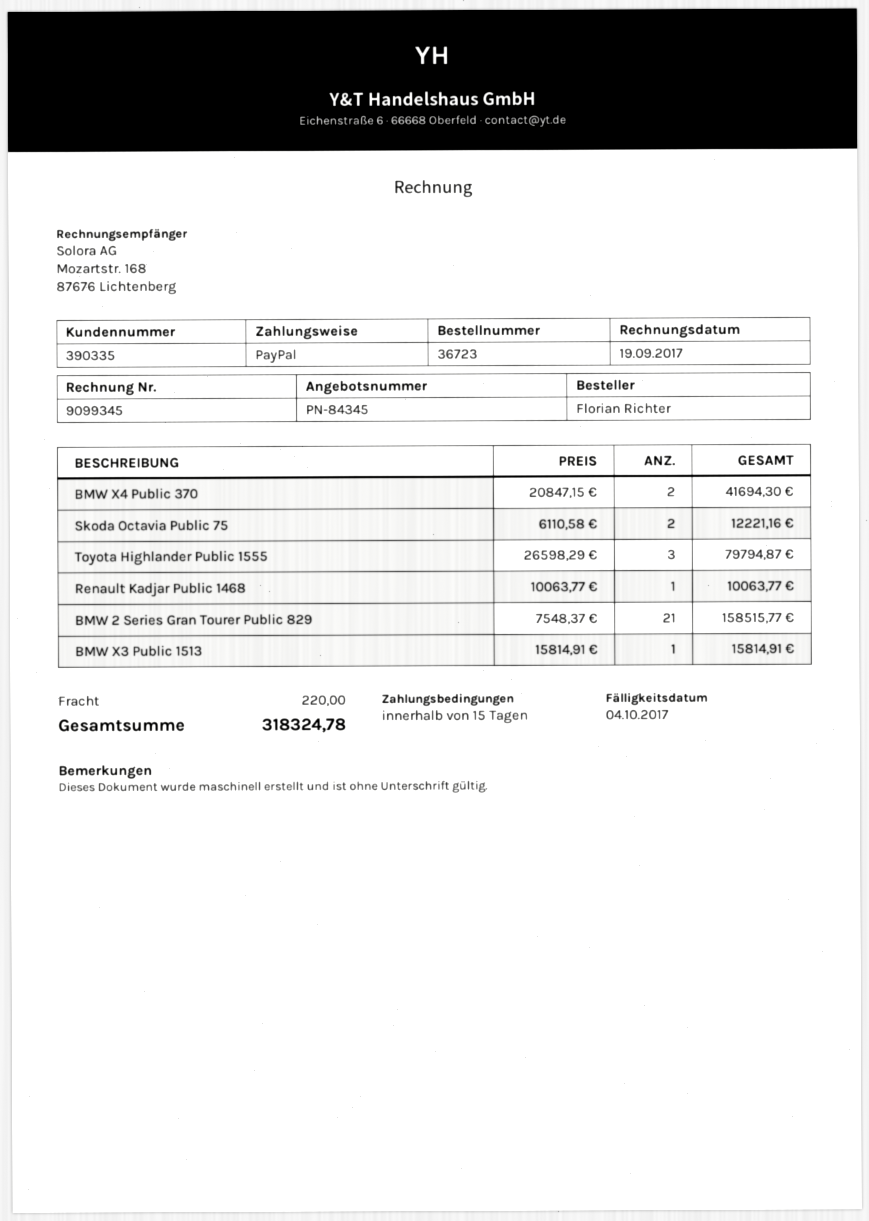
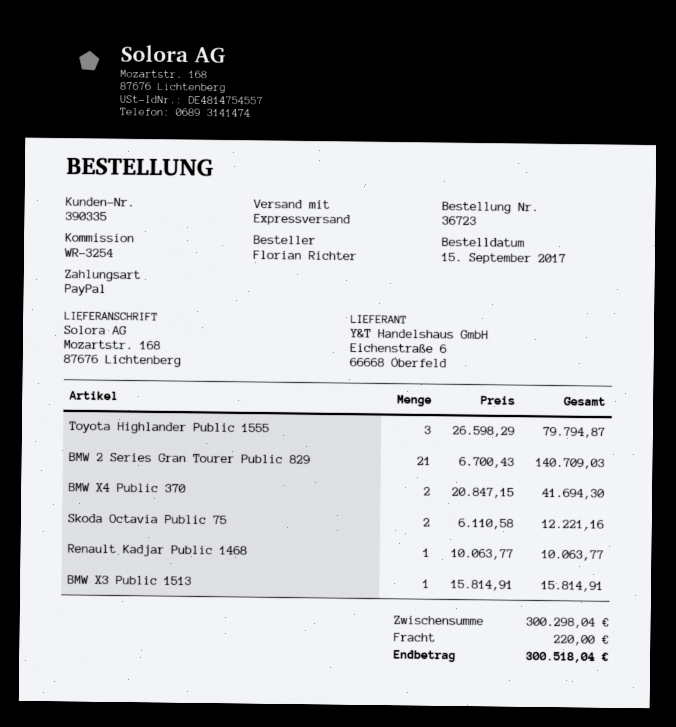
BMW 2 Series Gran Tourer Public 829: 21 x 7548.37 = 158515.77 -> 21 x 6700.43 = 140709.03
total: 318324.78 -> 300518.04

